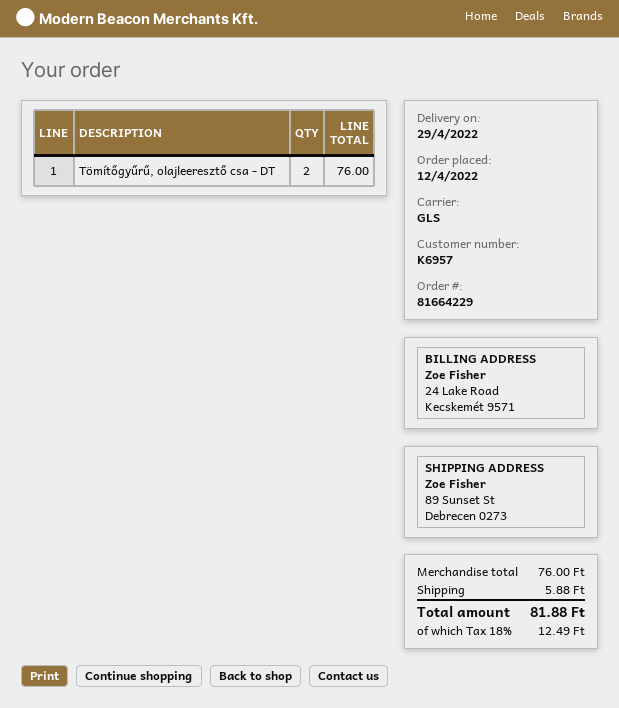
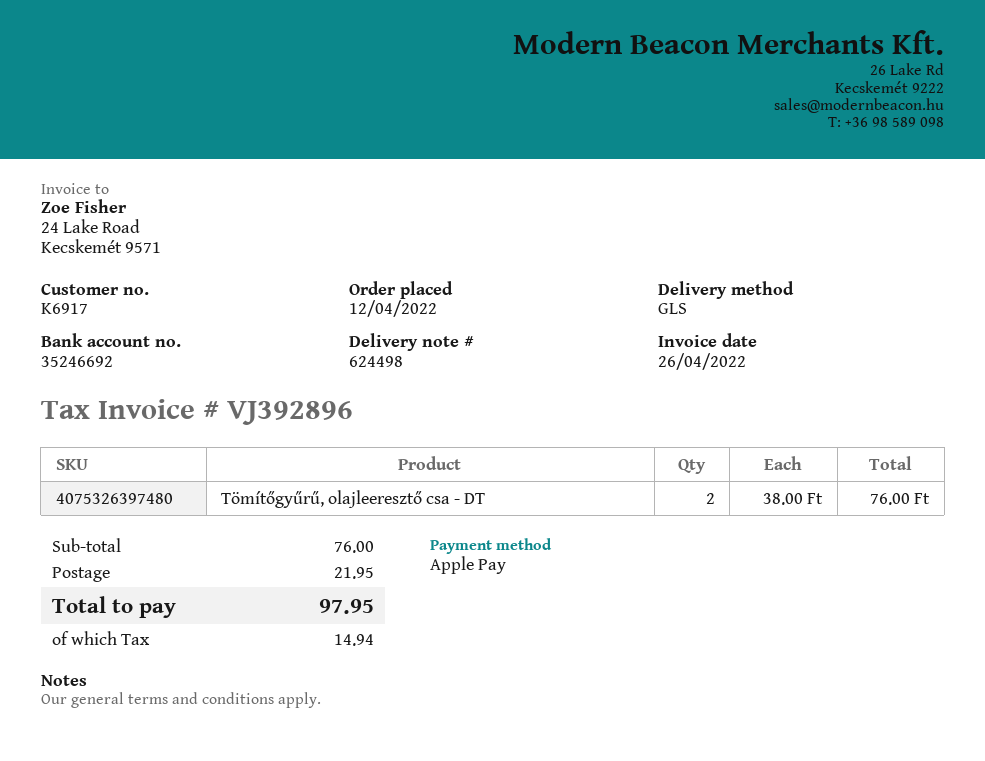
customer number: K6957 -> K6917
shipping: 5.88 -> 21.95
tax: 12.49 -> 14.94
total: 81.88 -> 97.95

